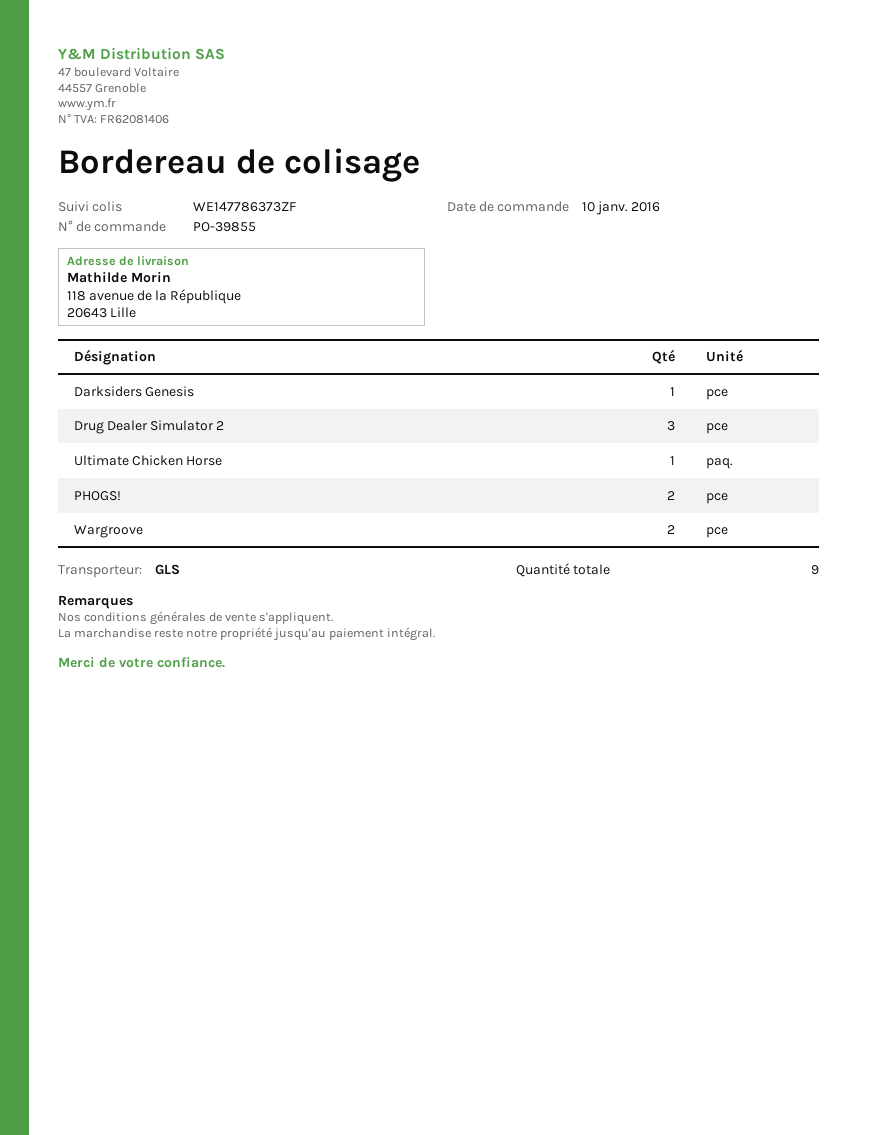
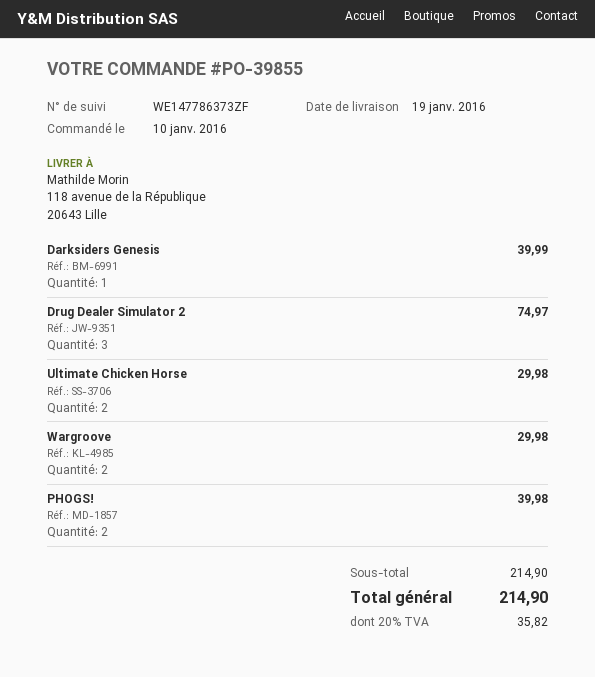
Ultimate Chicken Horse: 1 -> 2

